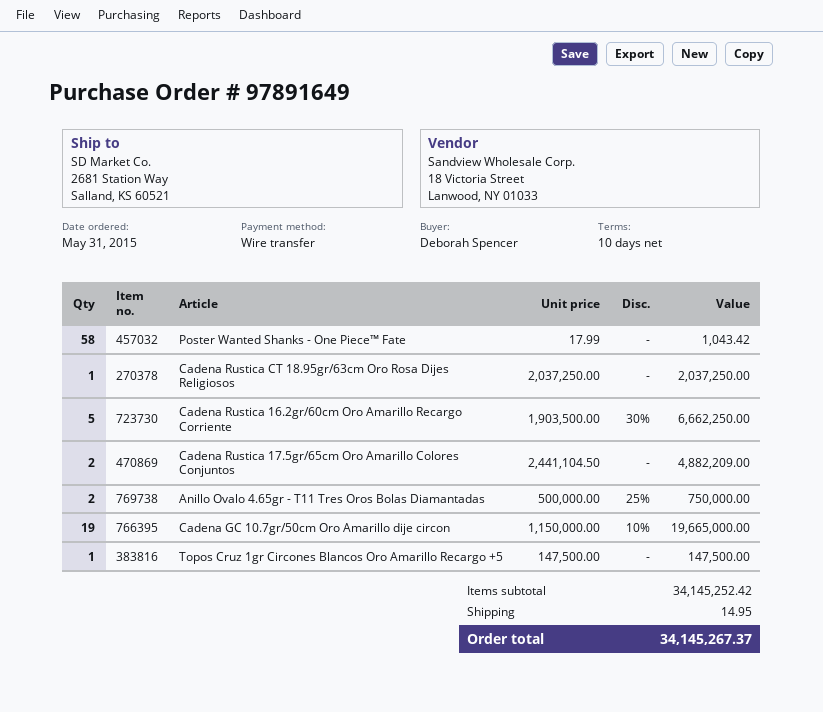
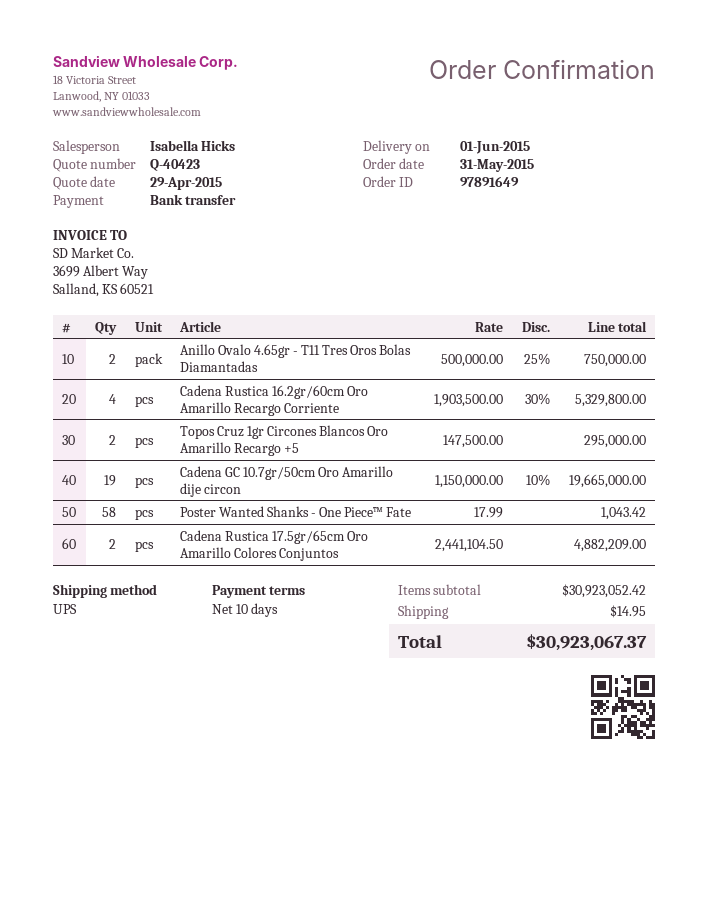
Cadena Rustica CT 18.95gr/63cm Oro Rosa Dijes Religiosos: 1 x 2037250.00 = 2037250.00 -> none
Cadena Rustica 16.2gr/60cm Oro Amarillo Recargo Corriente: 5 x 1903500.00 - 30% = 6662250.00 -> 4 x 1903500.00 - 30% = 5329800.00
Topos Cruz 1gr Circones Blancos Oro Amarillo Recargo +5: 1 x 147500.00 = 147500.00 -> 2 x 147500.00 = 295000.00
subtotal: 34145252.42 -> 30923052.42
total: 34145267.37 -> 30923067.37

